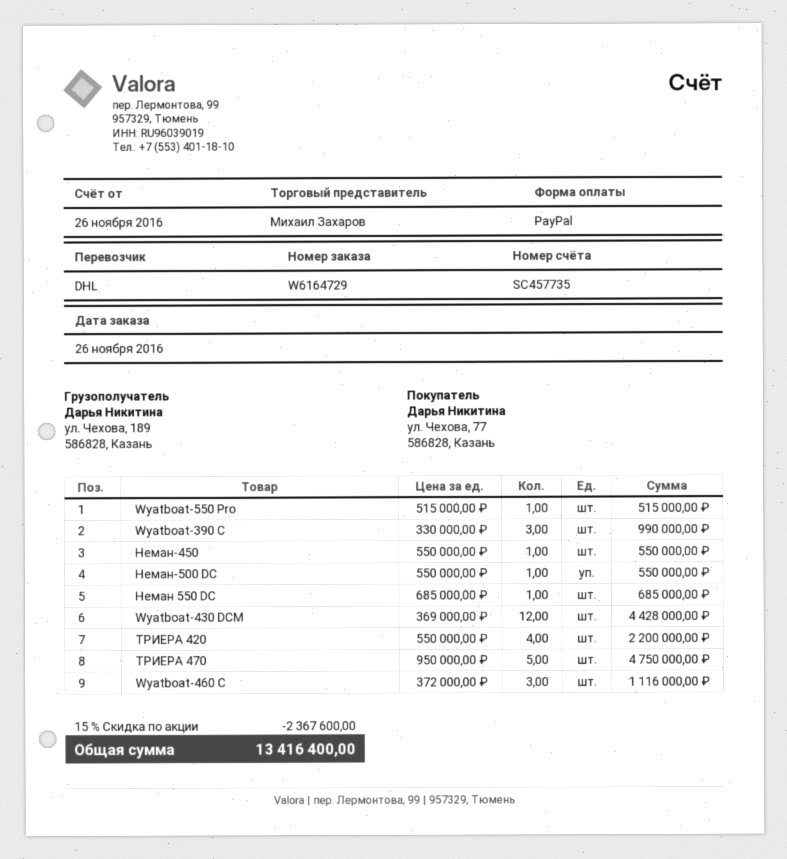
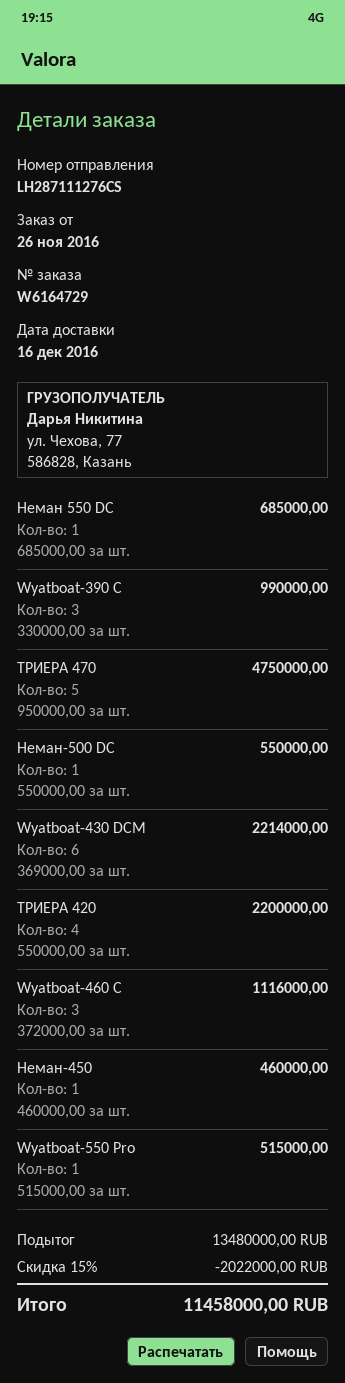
ship to: ул. Чехова, 189, 586828, Казань -> ул. Чехова, 77, 586828, Казань
Неман-450: 1 x 550000.00 = 550000.00 -> 1 x 460000.00 = 460000.00
Wyatboat-430 DCM: 12 x 369000.00 = 4428000.00 -> 6 x 369000.00 = 2214000.00
discount: 15% = 2367600.00 -> 15% = 2022000.00
total: 13416400.00 -> 11458000.00

